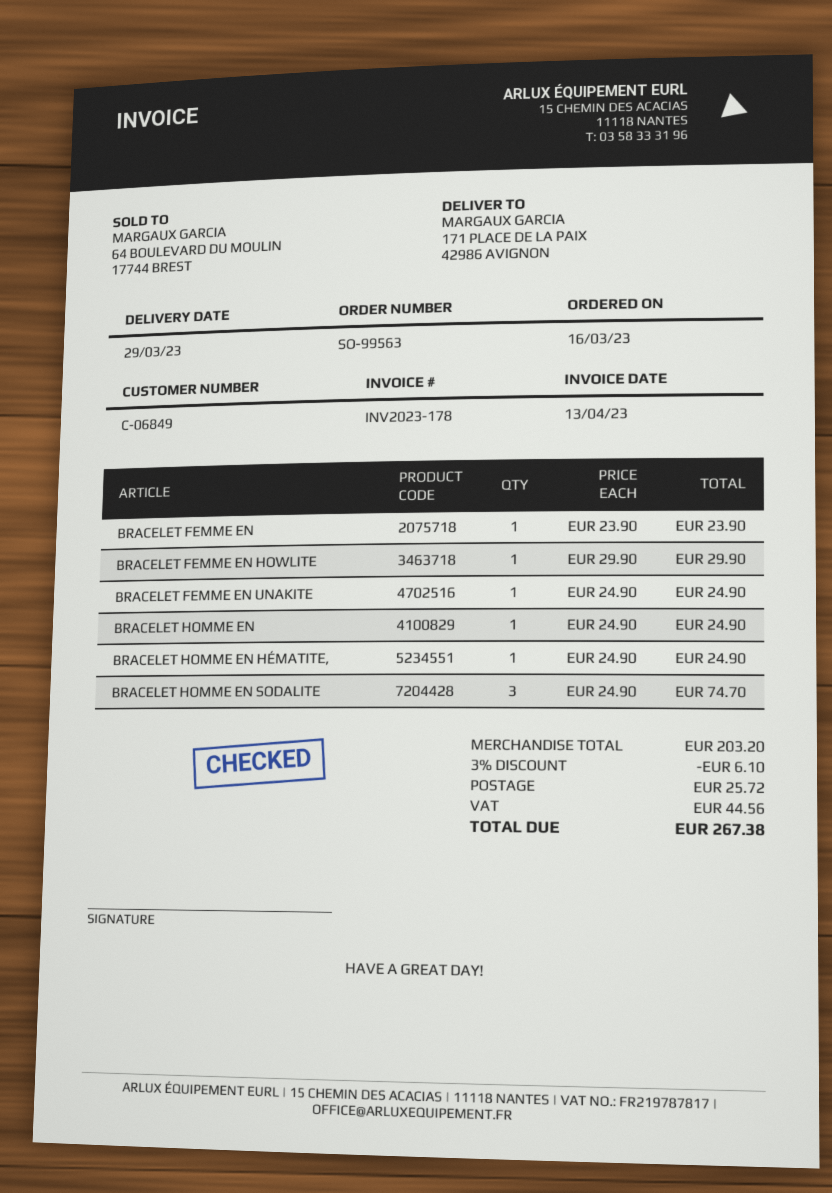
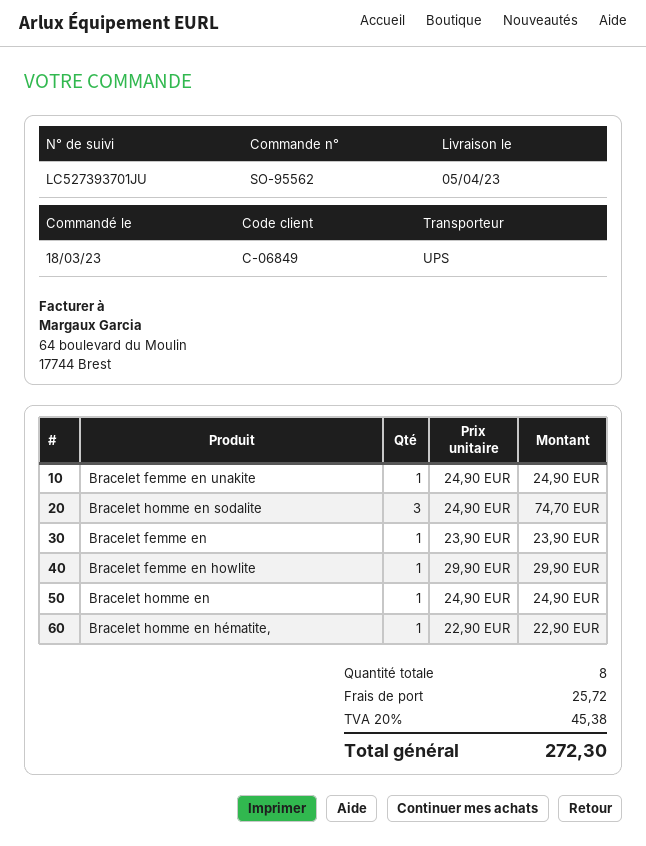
order number: SO-99563 -> SO-95562
order date: 2023-03-16 -> 2023-03-18
delivery date: 2023-03-29 -> 2023-04-05
BRACELET HOMME EN HÉMATITE,: 1 x 24.90 = 24.90 -> 1 x 22.90 = 22.90
discount: 3% = 6.10 -> none
tax: 44.56 -> 45.38
total: 267.38 -> 272.30

